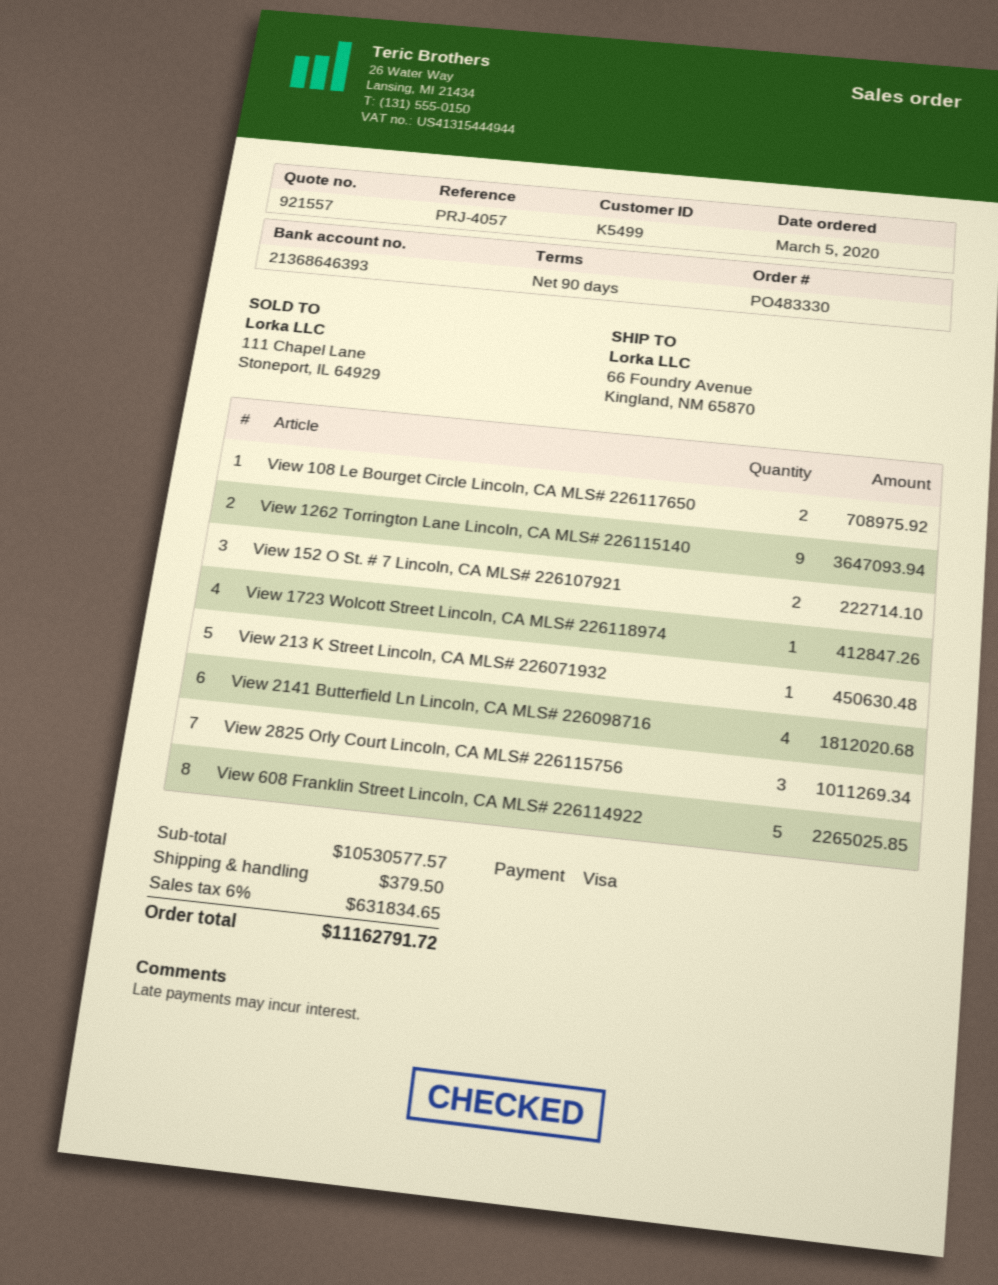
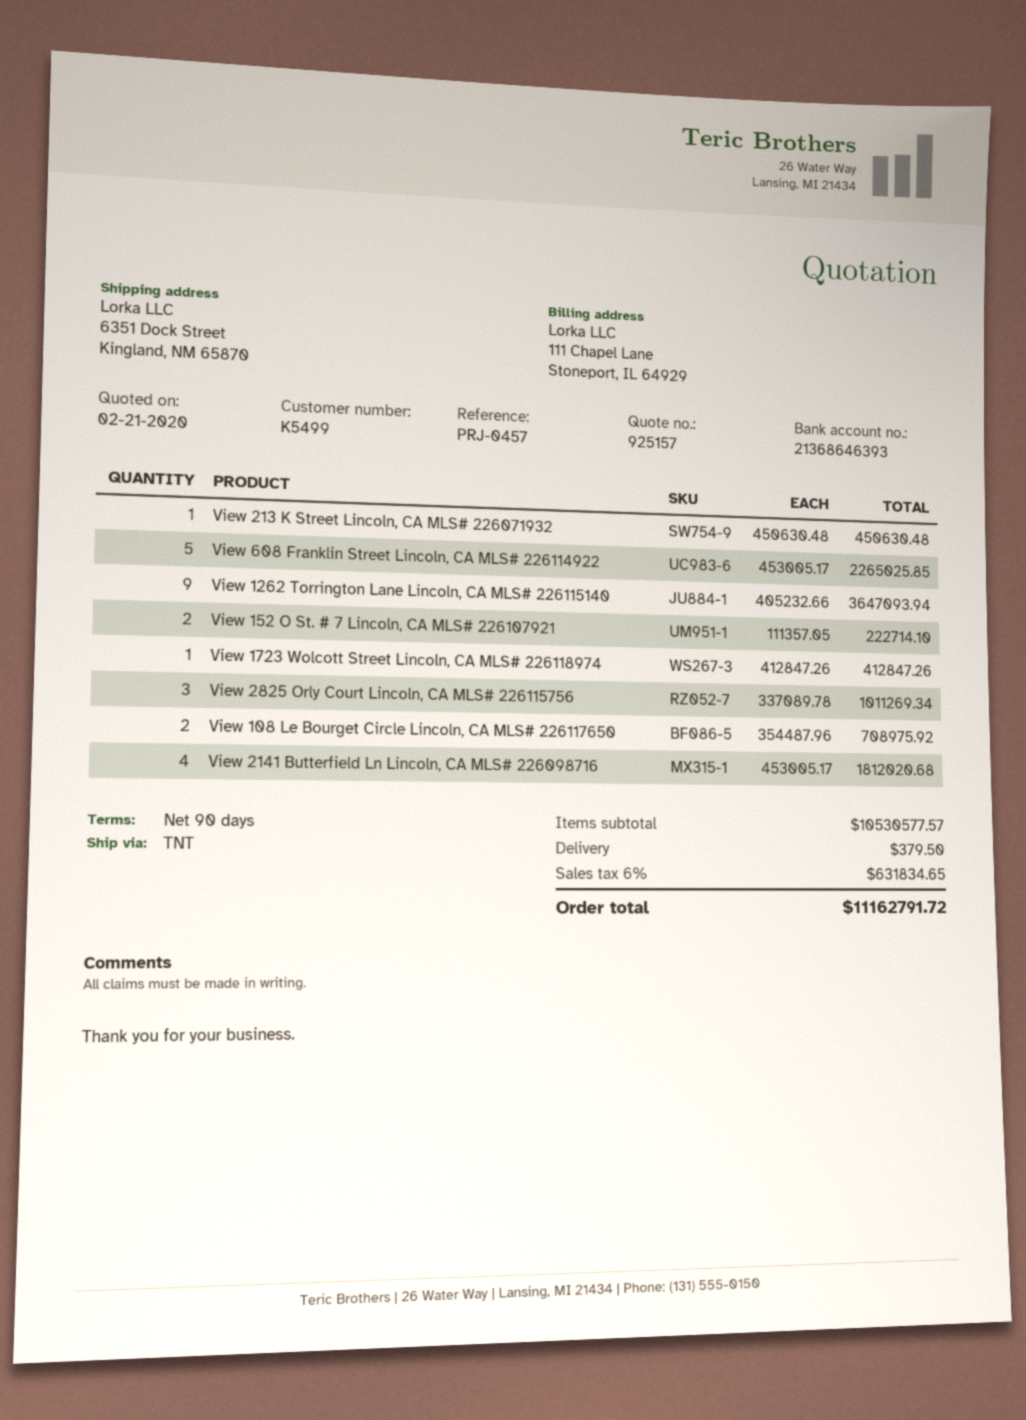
quote number: 921557 -> 925157
reference: PRJ-4057 -> PRJ-0457
ship to: 66 Foundry Avenue, Kingland, NM 65870 -> 6351 Dock Street, Kingland, NM 65870

